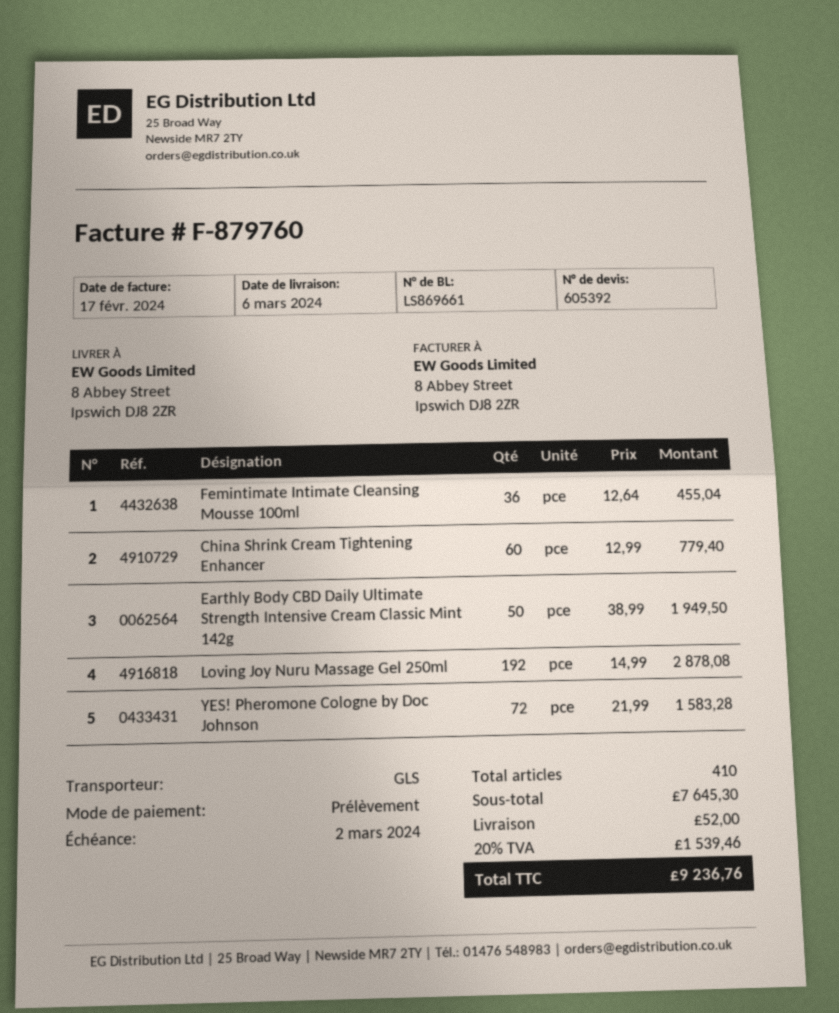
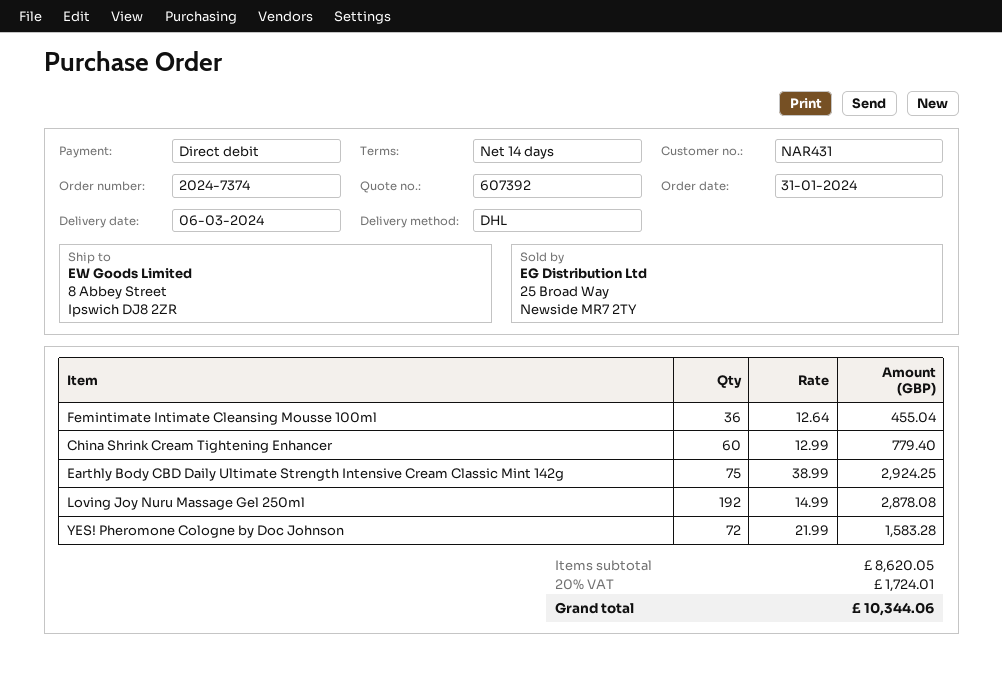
quote number: 605392 -> 607392
shipping method: GLS -> DHL
Earthly Body CBD Daily Ultimate Strength Intensive Cream Classic Mint 142g: 50 x 38.99 = 1949.50 -> 75 x 38.99 = 2924.25
subtotal: 7645.30 -> 8620.05
shipping: 52.00 -> none
tax: 20% = 1539.46 -> 20% = 1724.01
total: 9236.76 -> 10344.06

